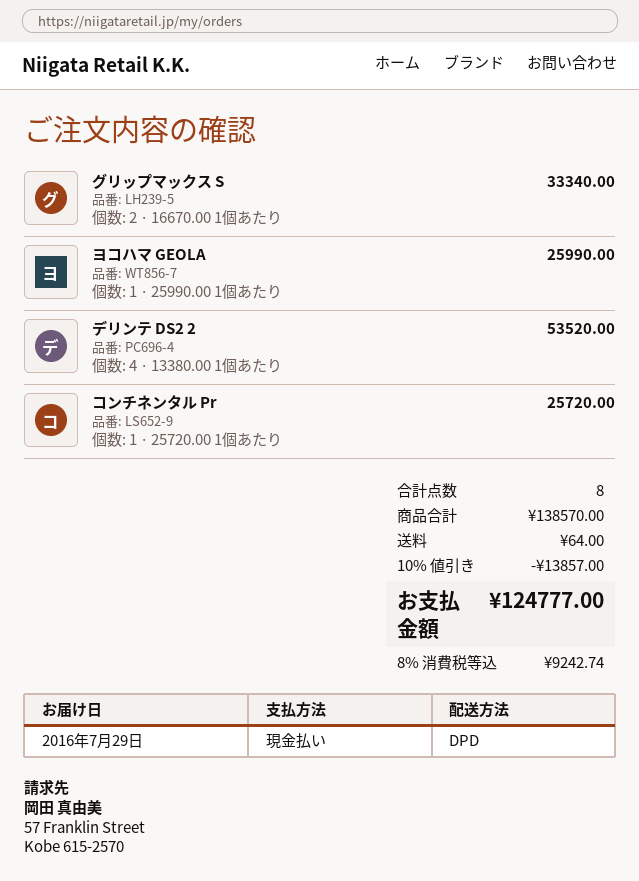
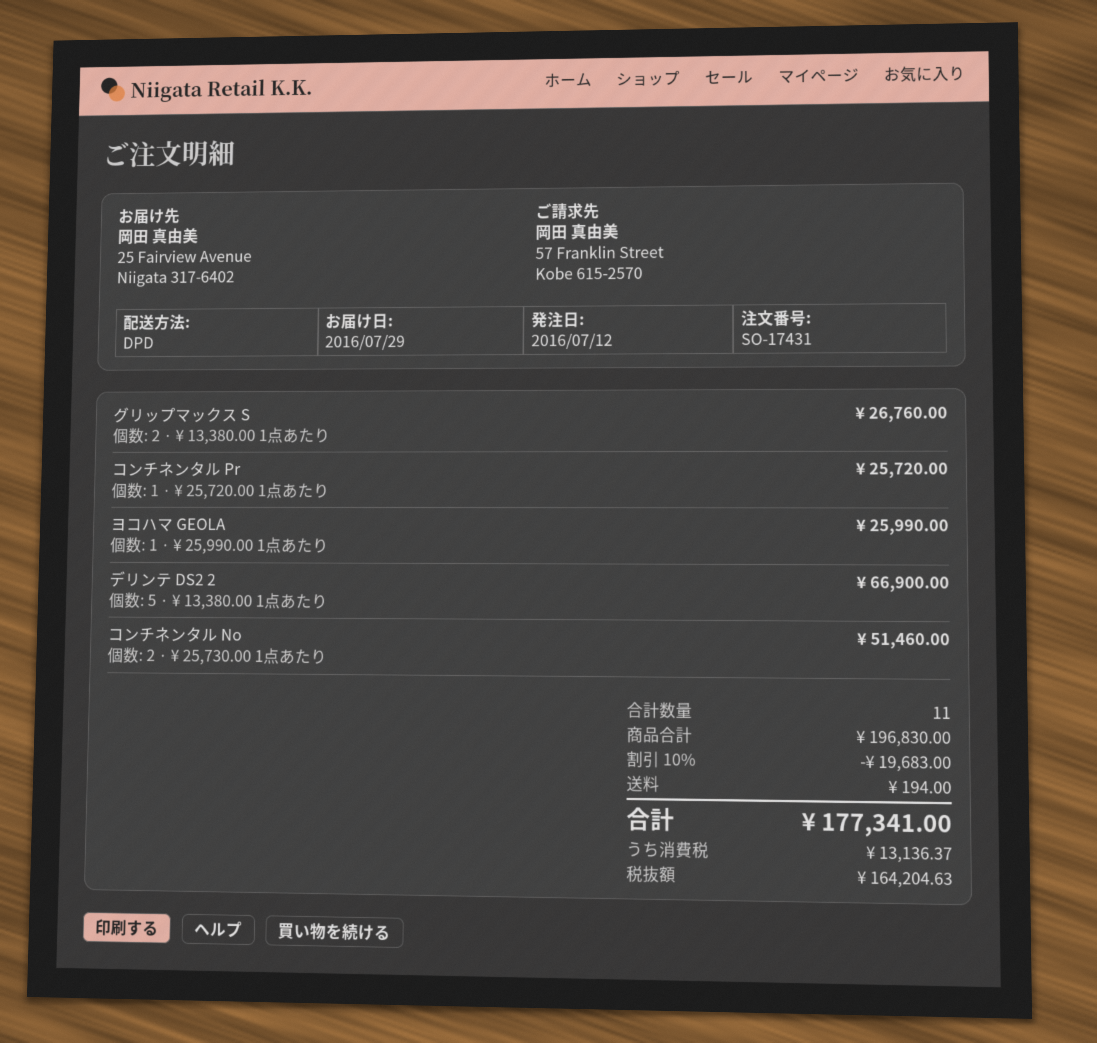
グリップマックス S: 2 x 16670.00 = 33340.00 -> 2 x 13380.00 = 26760.00
デリンテ DS2 2: 4 x 13380.00 = 53520.00 -> 5 x 13380.00 = 66900.00
コンチネンタル No: none -> 2 x 25730.00 = 51460.00
total quantity: 8 -> 11
subtotal: 138570.00 -> 196830.00
discount: 10% = 13857.00 -> 10% = 19683.00
shipping: 64.00 -> 194.00
tax: 9242.74 -> 13136.37
total: 124777.00 -> 177341.00

